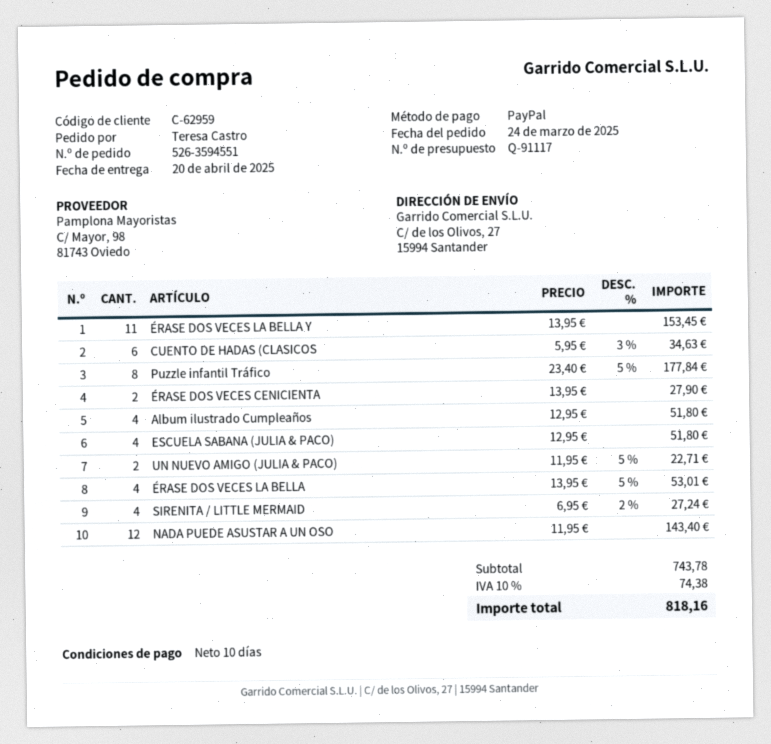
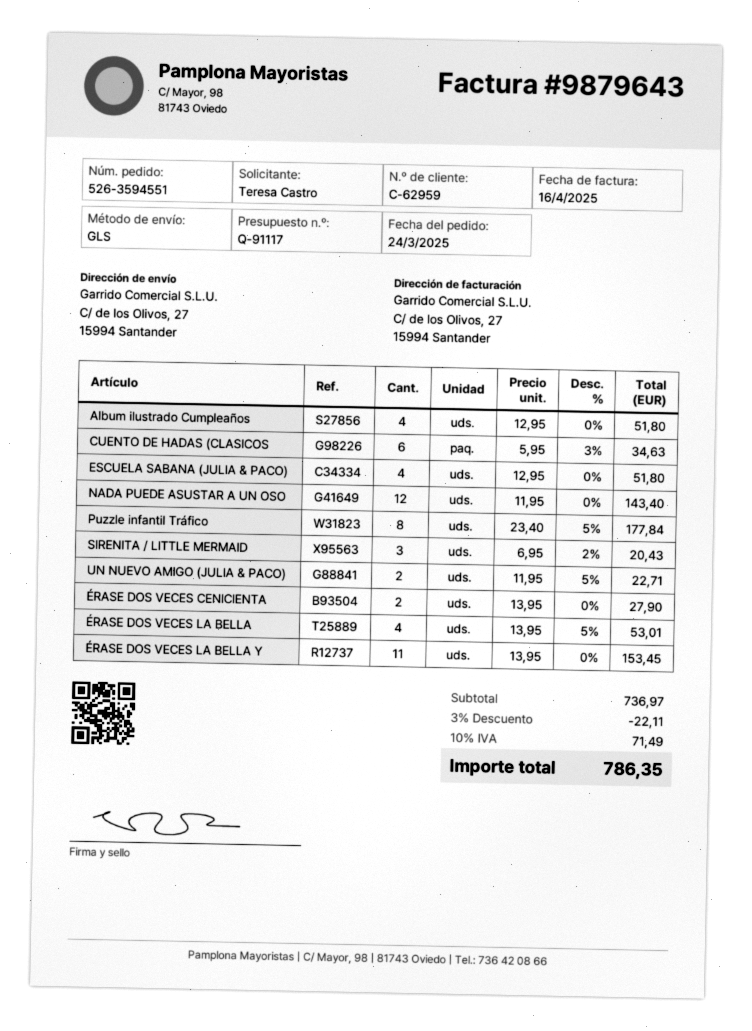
SIRENITA / LITTLE MERMAID: 4 x 6.95 - 2% = 27.24 -> 3 x 6.95 - 2% = 20.43
subtotal: 743.78 -> 736.97
discount: none -> 3% = 22.11
tax: 10% = 74.38 -> 10% = 71.49
total: 818.16 -> 786.35

